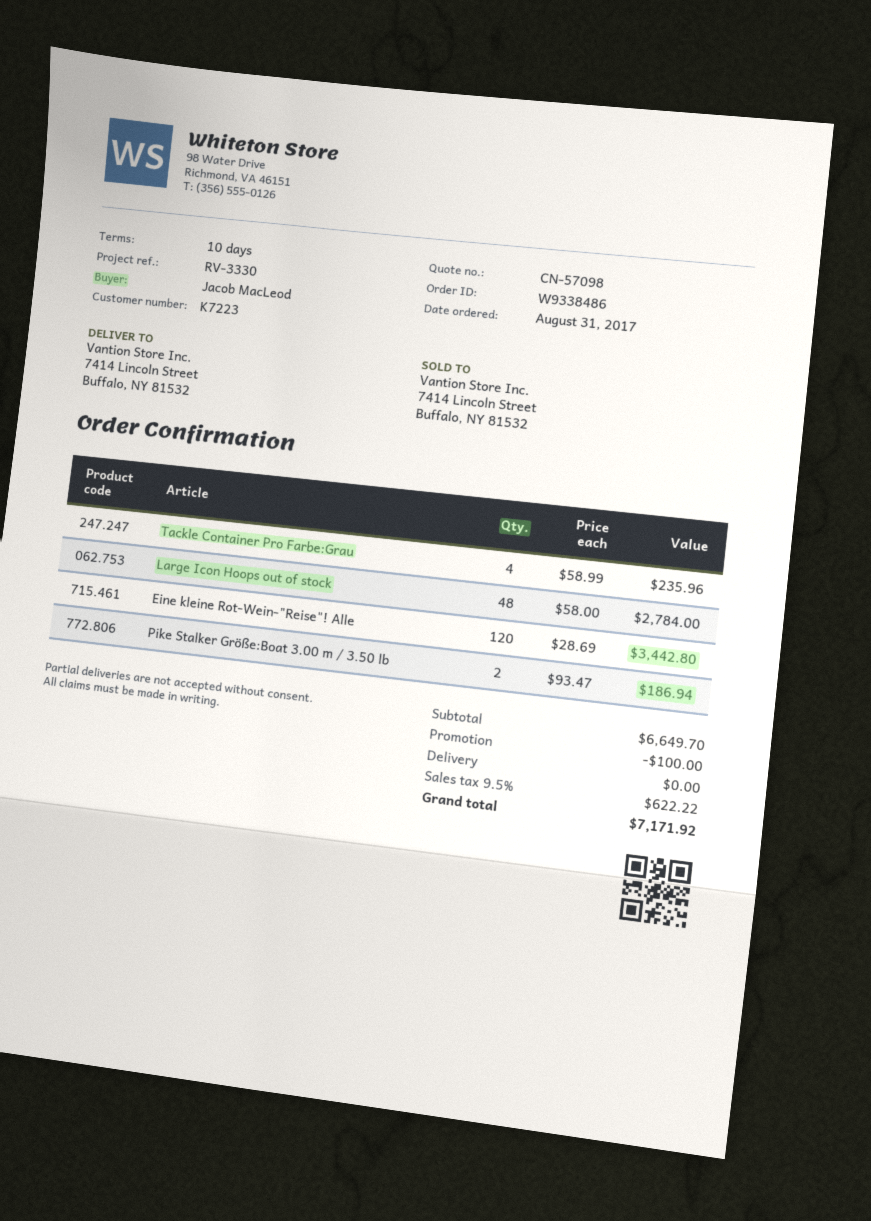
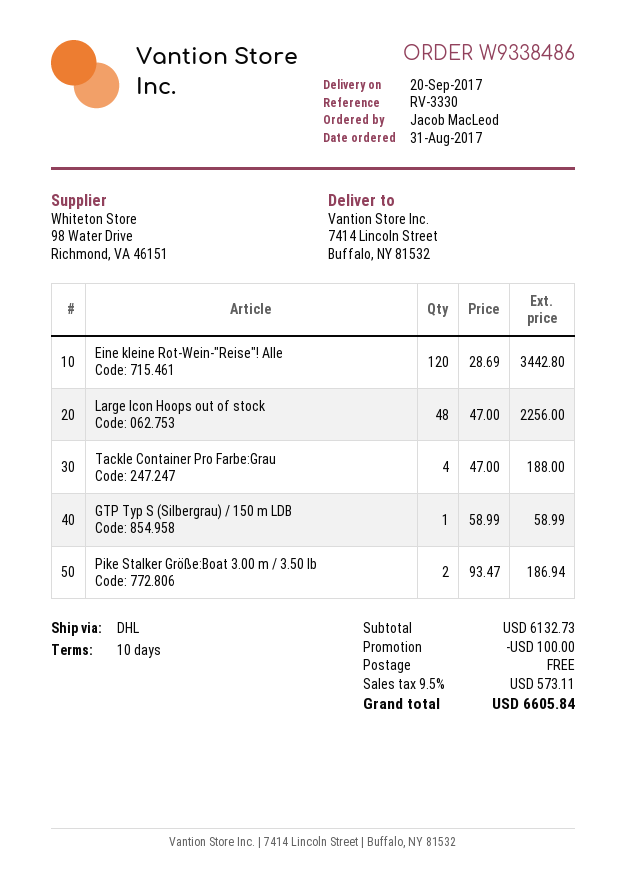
Tackle Container Pro Farbe:Grau: 4 x 58.99 = 235.96 -> 4 x 47.00 = 188.00
Large Icon Hoops out of stock: 48 x 58.00 = 2784.00 -> 48 x 47.00 = 2256.00
GTP Typ S (Silbergrau) / 150 m LDB: none -> 1 x 58.99 = 58.99
subtotal: 6649.70 -> 6132.73
tax: 9.5% = 622.22 -> 9.5% = 573.11
total: 7171.92 -> 6605.84

